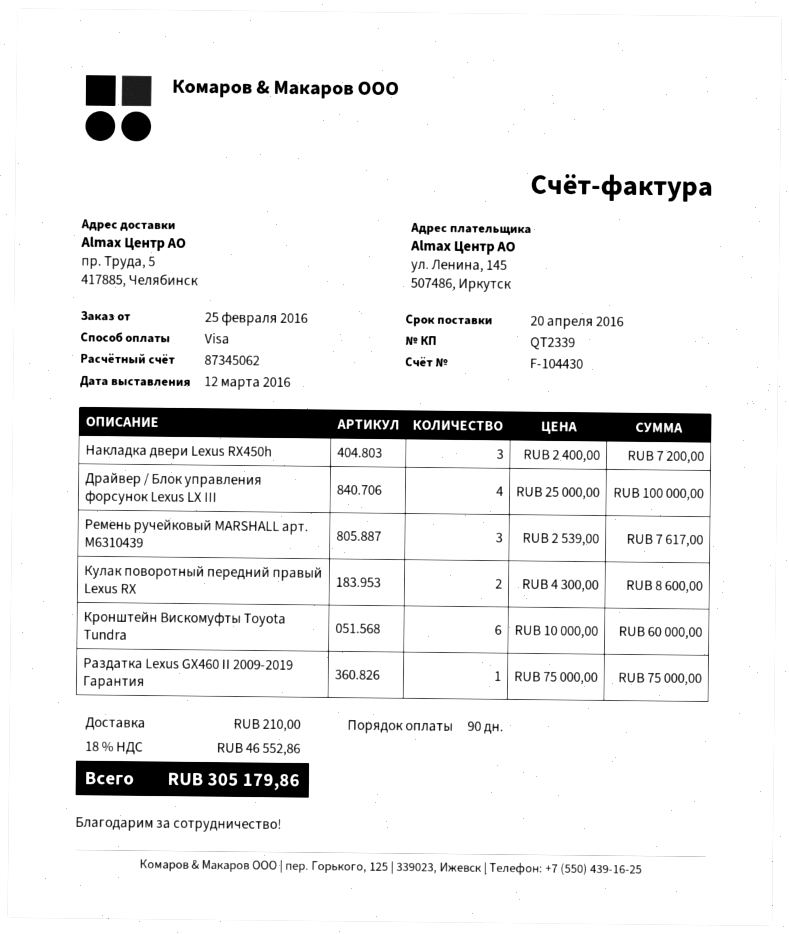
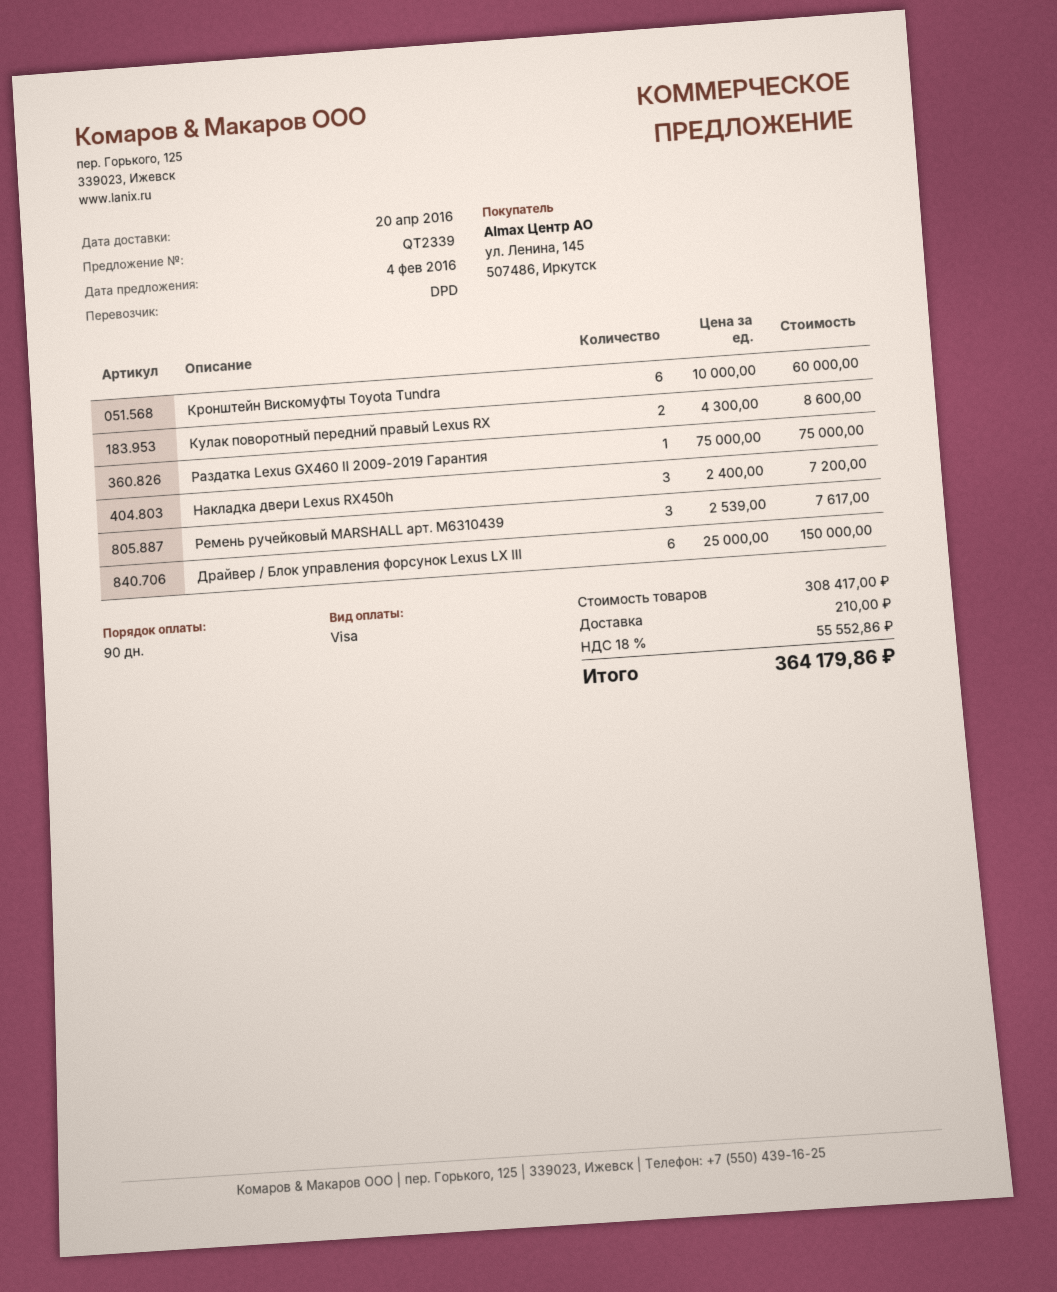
Драйвер / Блок управления форсунок Lexus LX III: 4 x 25000.00 = 100000.00 -> 6 x 25000.00 = 150000.00
tax: 18% = 46552.86 -> 18% = 55552.86
total: 305179.86 -> 364179.86

